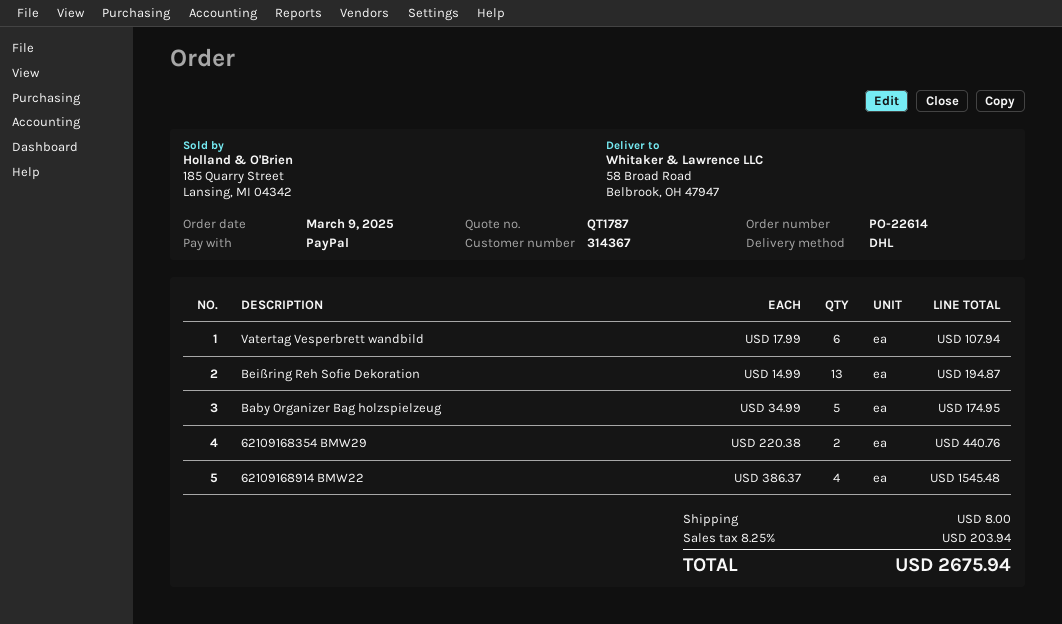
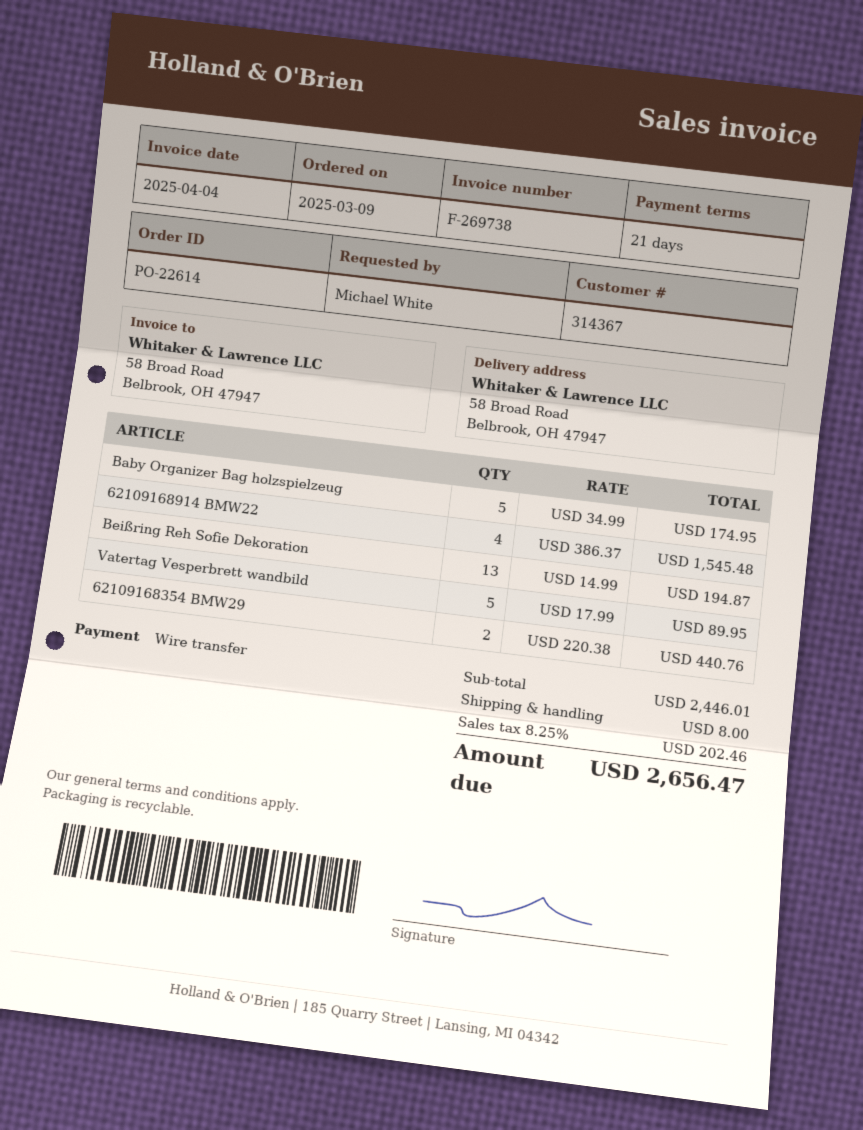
payment method: PayPal -> bank transfer
Vatertag Vesperbrett wandbild: 6 x 17.99 = 107.94 -> 5 x 17.99 = 89.95
tax: 8.25% = 203.94 -> 8.25% = 202.46
total: 2675.94 -> 2656.47

